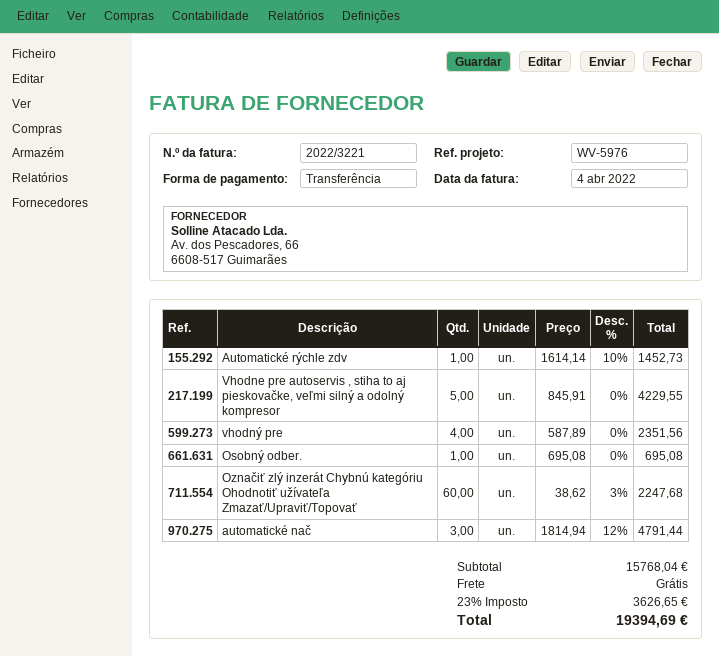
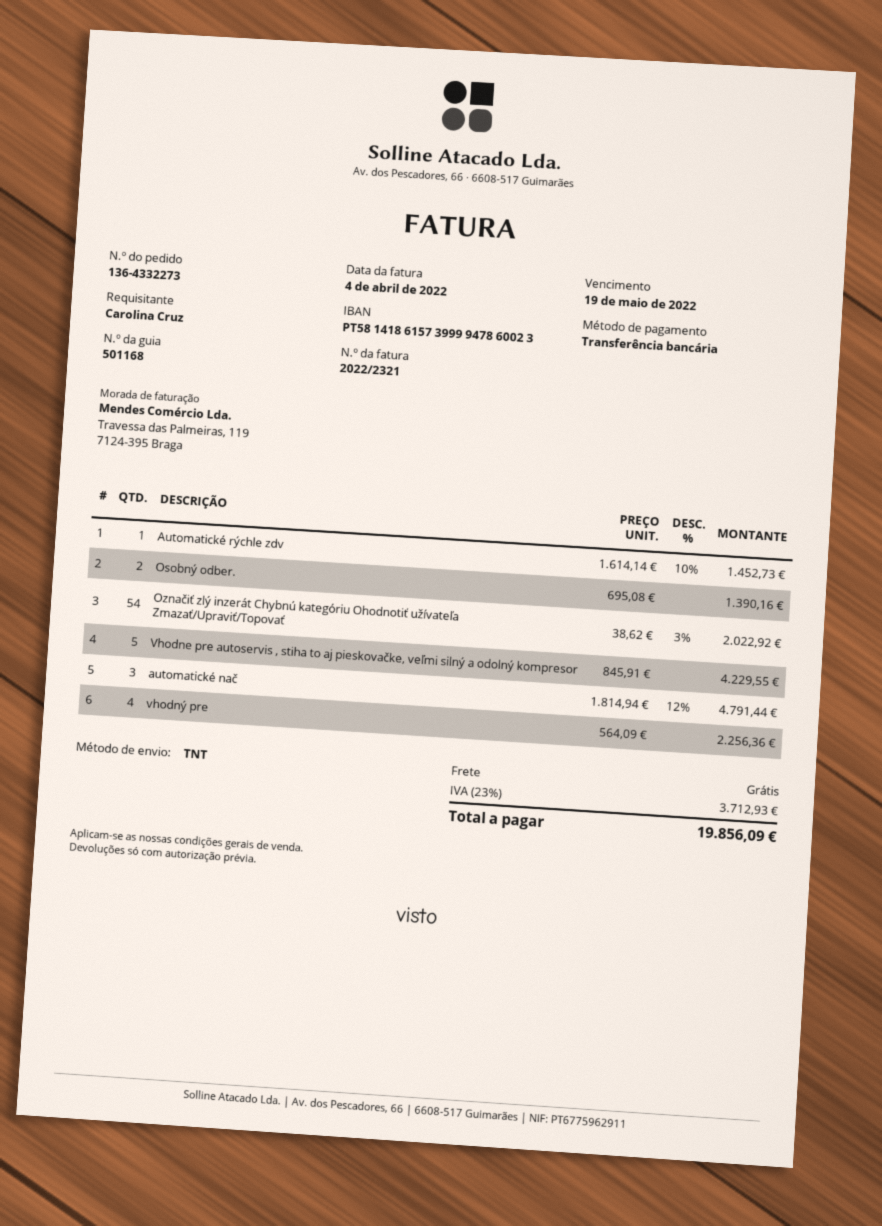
invoice number: 2022/3221 -> 2022/2321
vhodný pre: 4 x 587.89 = 2351.56 -> 4 x 564.09 = 2256.36
Osobný odber.: 1 x 695.08 = 695.08 -> 2 x 695.08 = 1390.16
Označiť zlý inzerát Chybnú kategóriu Ohodnotiť užívateľa Zmazať/Upraviť/Topovať: 60 x 38.62 - 3% = 2247.68 -> 54 x 38.62 - 3% = 2022.92
tax: 23% = 3626.65 -> 23% = 3712.93
total: 19394.69 -> 19856.09

